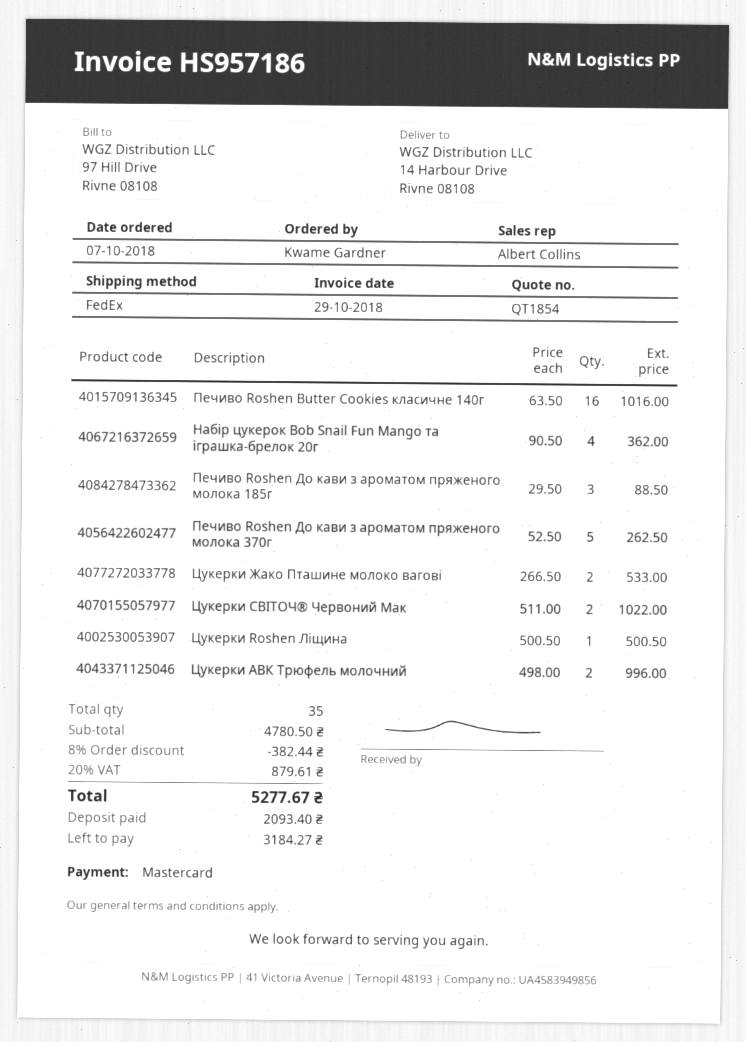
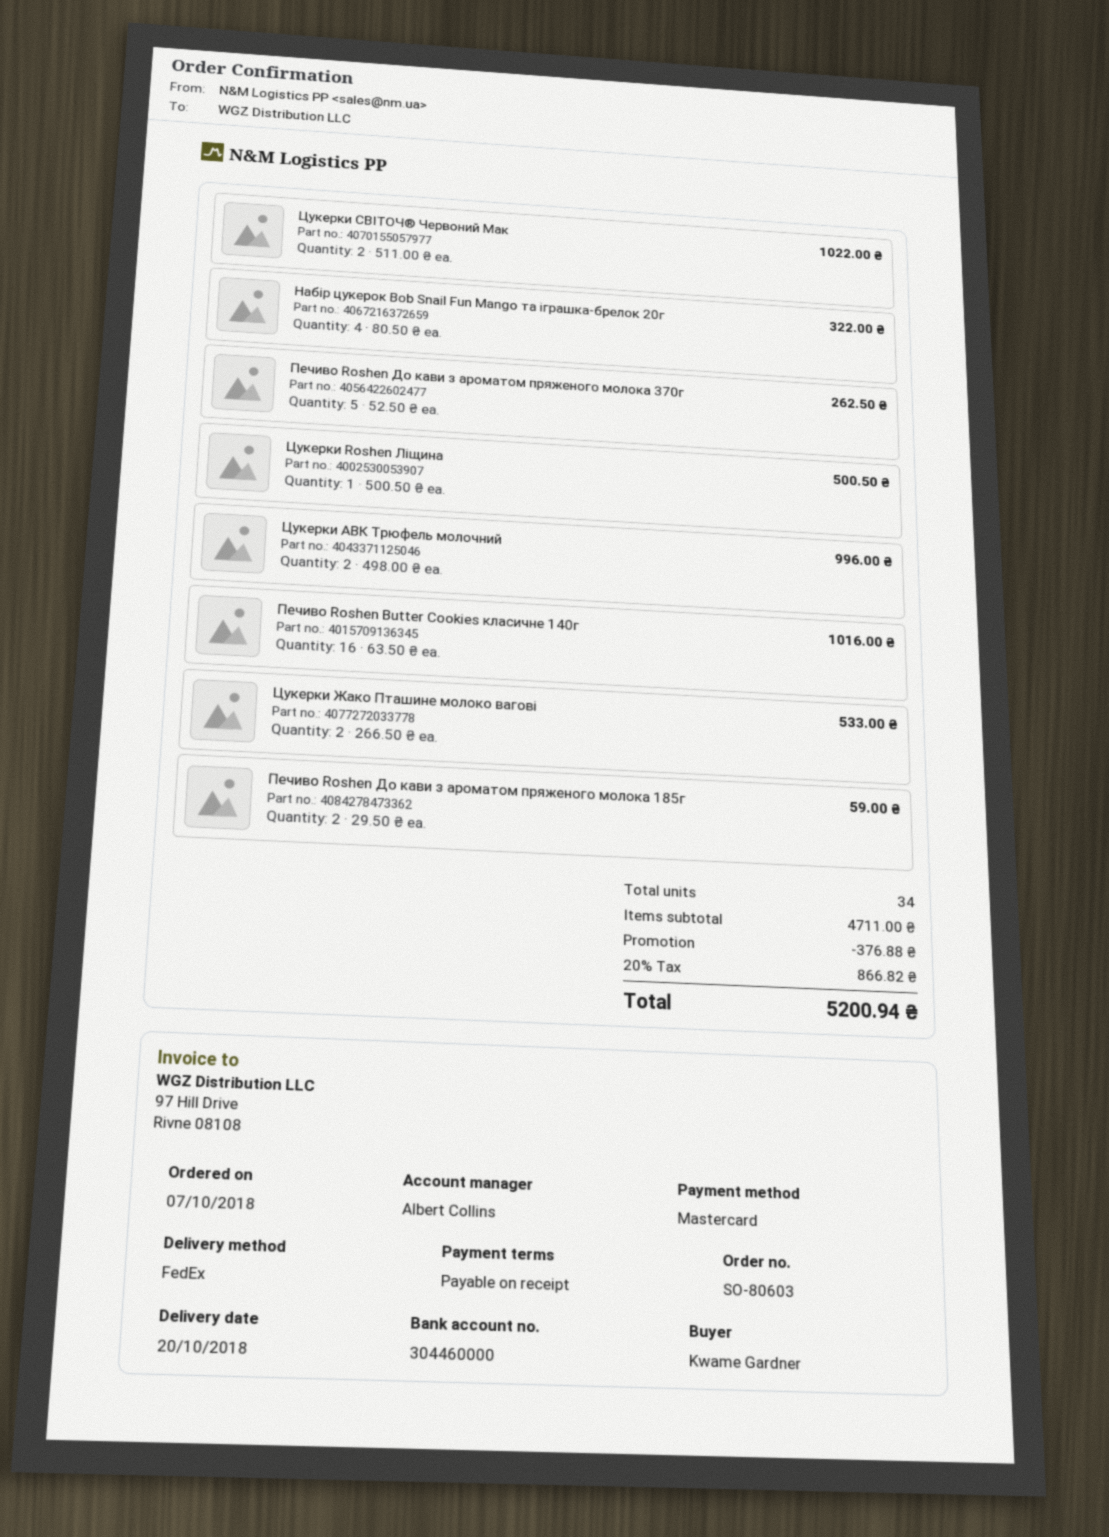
Набір цукерок Bob Snail Fun Mango та іграшка-брелок 20г: 4 x 90.50 = 362.00 -> 4 x 80.50 = 322.00
Печиво Roshen До кави з ароматом пряженого молока 185г: 3 x 29.50 = 88.50 -> 2 x 29.50 = 59.00
total quantity: 35 -> 34
subtotal: 4780.50 -> 4711.00
discount: 382.44 -> 376.88
tax: 20% = 879.61 -> 20% = 866.82
total: 5277.67 -> 5200.94

